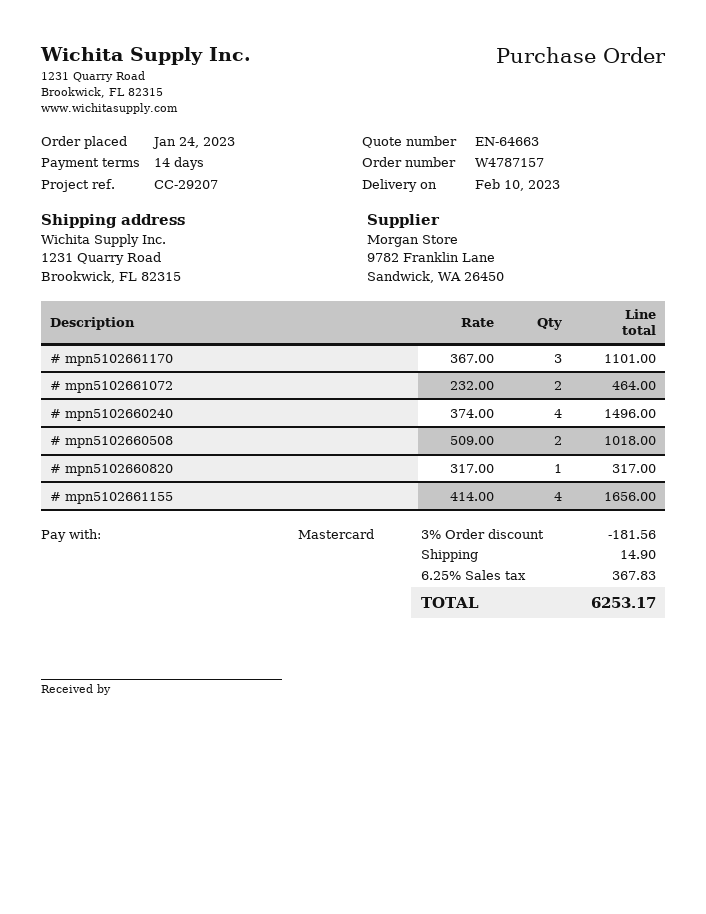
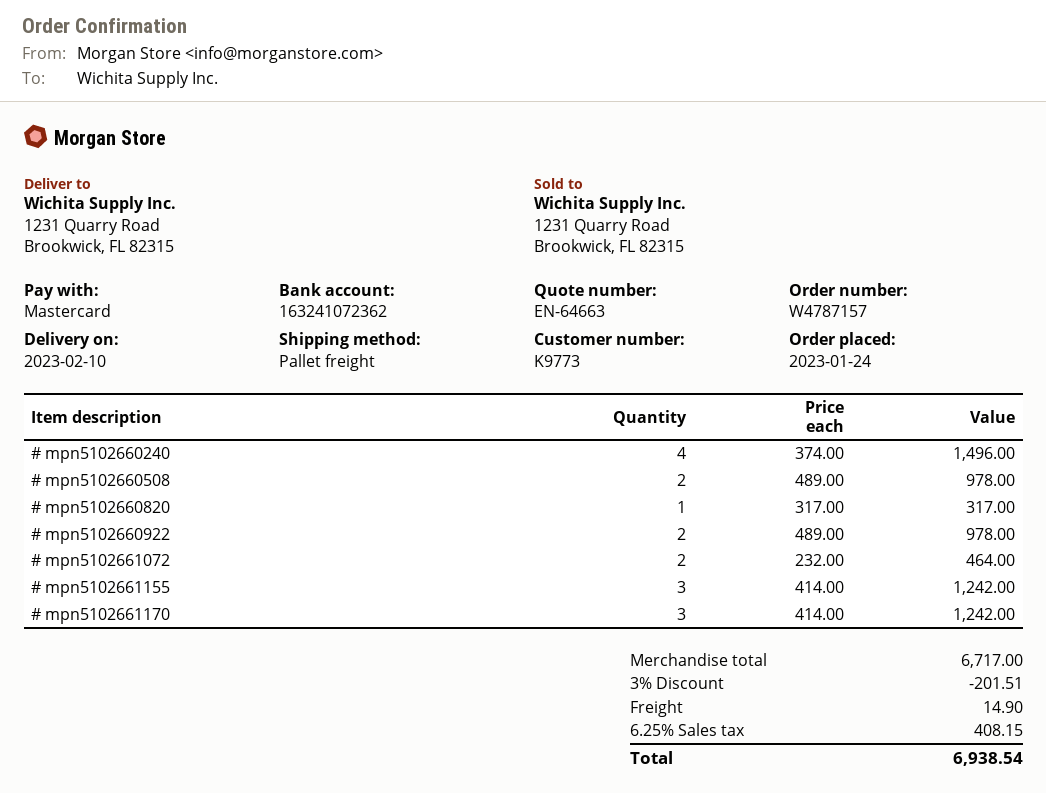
# mpn5102661170: 3 x 367.00 = 1101.00 -> 3 x 414.00 = 1242.00
# mpn5102660508: 2 x 509.00 = 1018.00 -> 2 x 489.00 = 978.00
# mpn5102661155: 4 x 414.00 = 1656.00 -> 3 x 414.00 = 1242.00
# mpn5102660922: none -> 2 x 489.00 = 978.00
discount: 3% = 181.56 -> 3% = 201.51
tax: 6.25% = 367.83 -> 6.25% = 408.15
total: 6253.17 -> 6938.54

